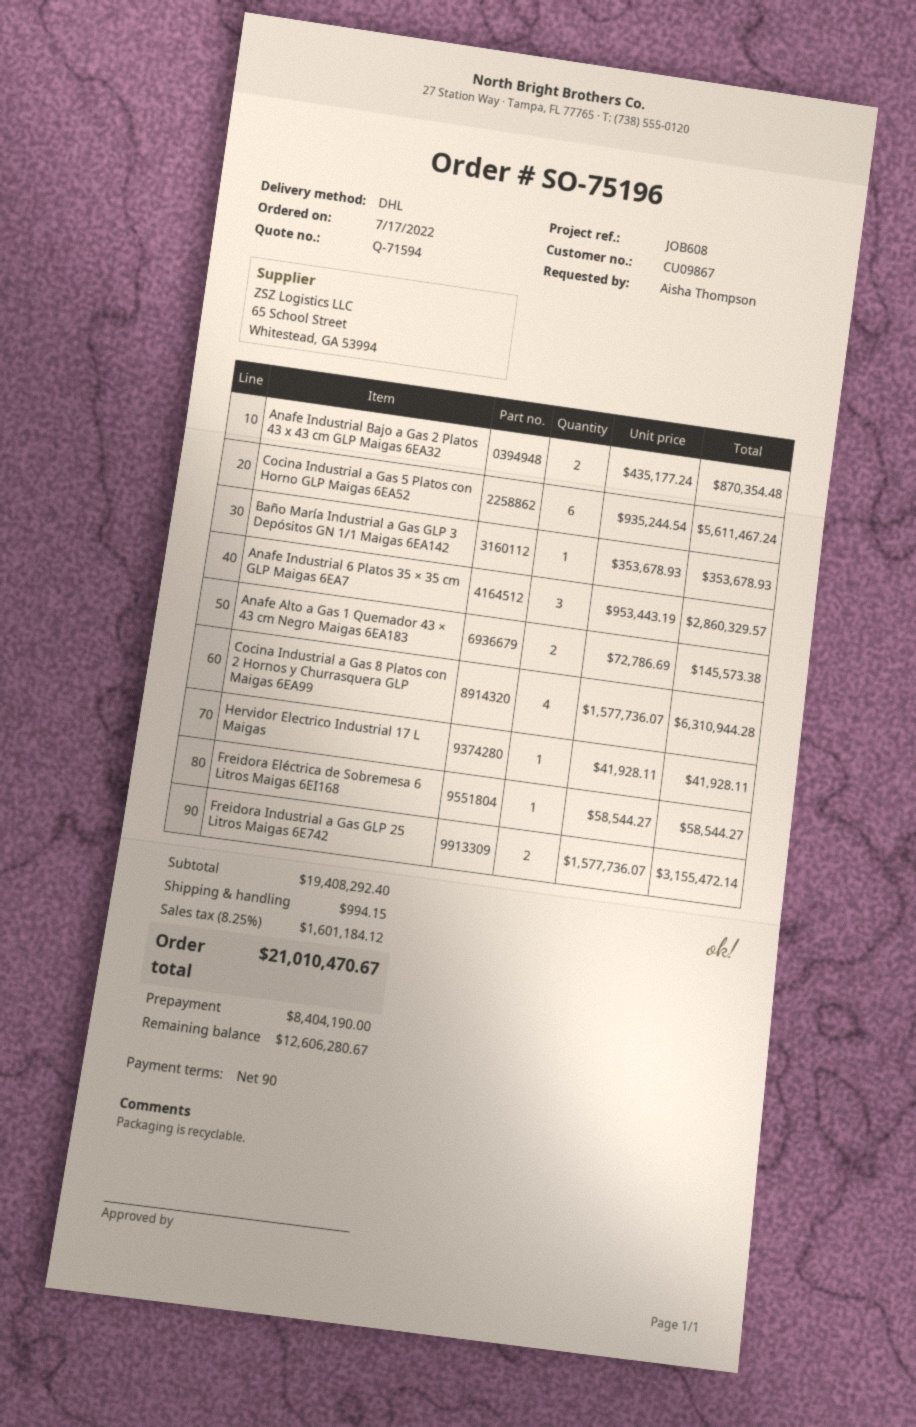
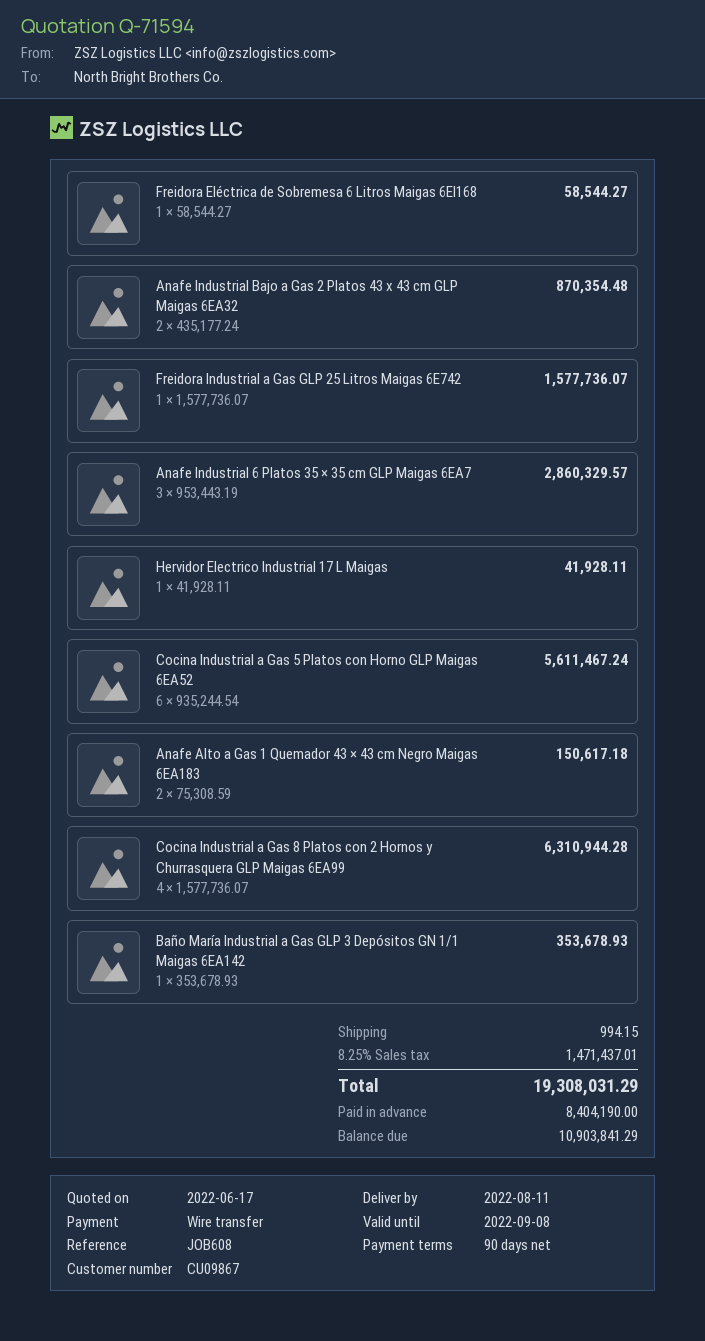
Anafe Alto a Gas 1 Quemador 43 × 43 cm Negro Maigas 6EA183: 2 x 72786.69 = 145573.38 -> 2 x 75308.59 = 150617.18
Freidora Industrial a Gas GLP 25 Litros Maigas 6E742: 2 x 1577736.07 = 3155472.14 -> 1 x 1577736.07 = 1577736.07
tax: 8.25% = 1601184.12 -> 8.25% = 1471437.01
total: 21010470.67 -> 19308031.29
balance: 12606280.67 -> 10903841.29

